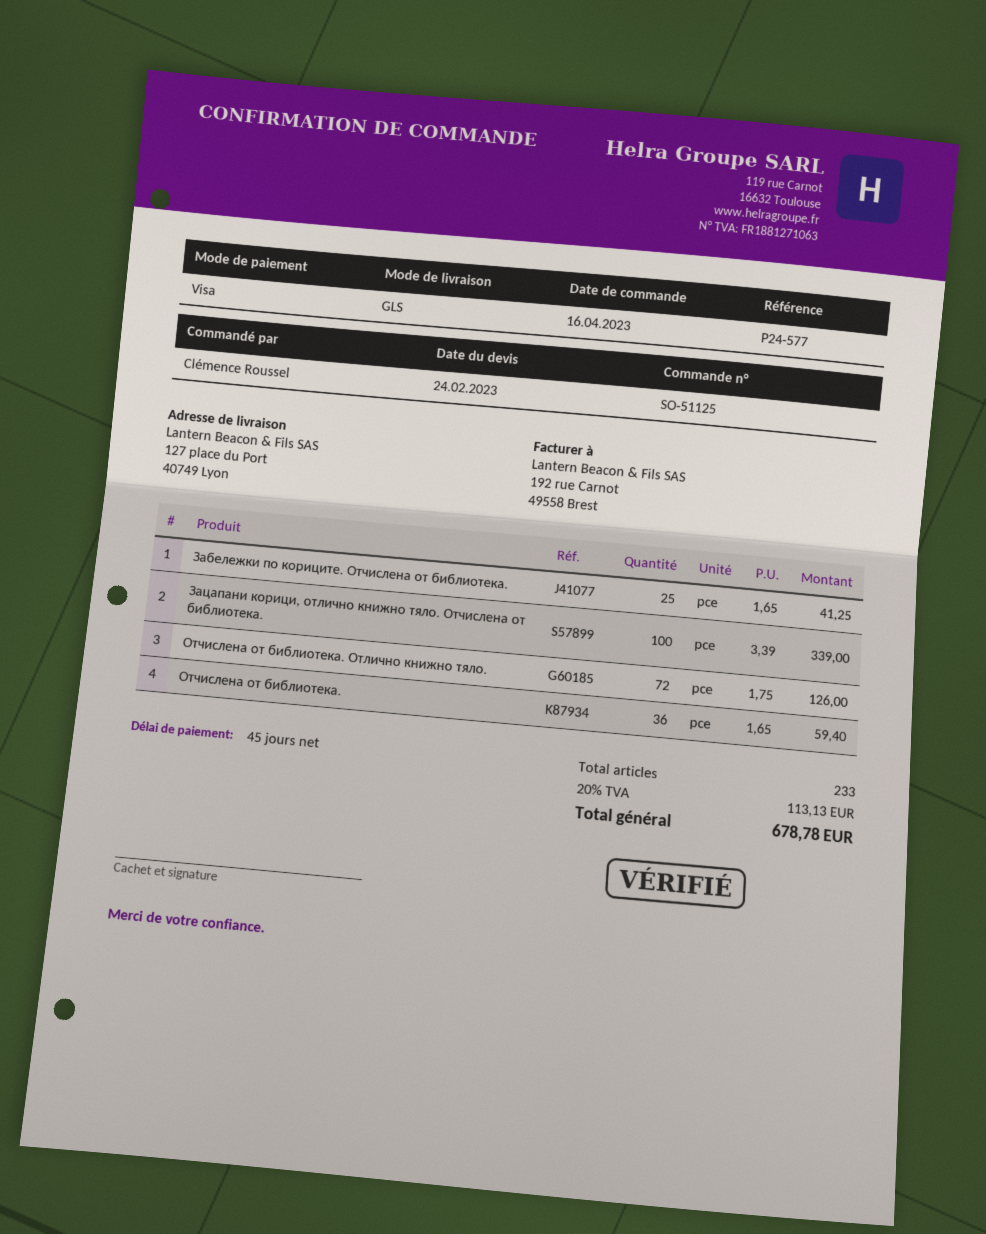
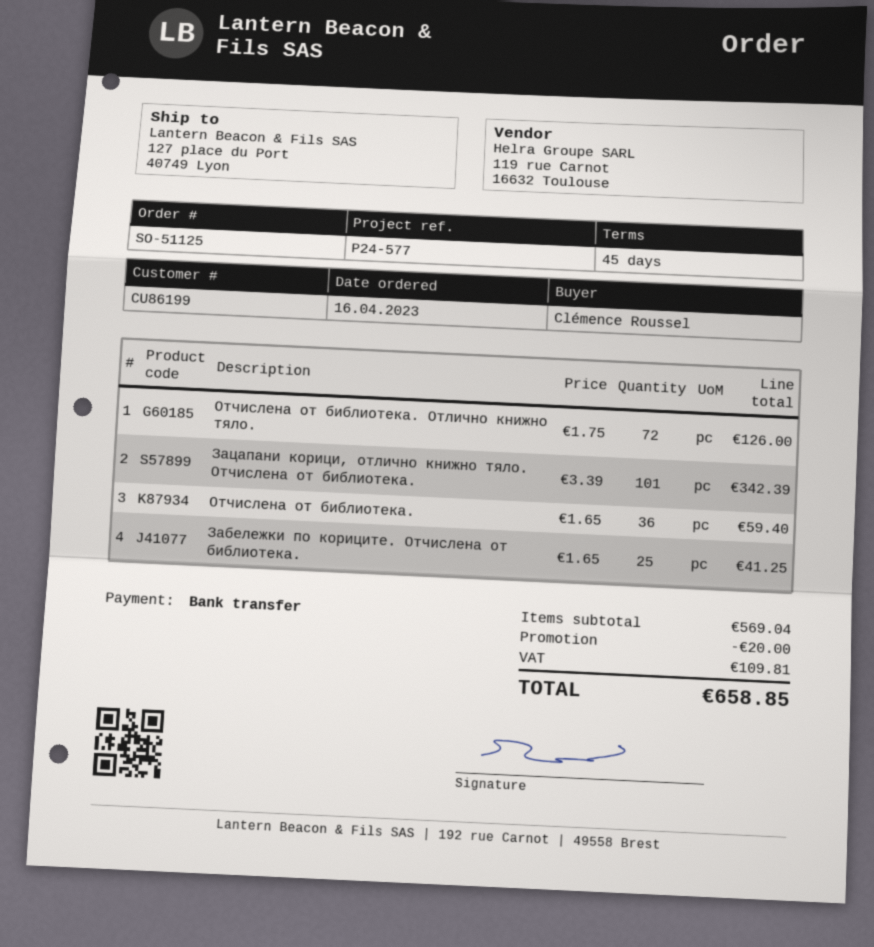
payment method: Visa -> bank transfer
Зацапани корици, отлично книжно тяло. Отчислена от библиотека.: 100 x 3.39 = 339.00 -> 101 x 3.39 = 342.39
discount: none -> 20.00
tax: 113.13 -> 109.81
total: 678.78 -> 658.85

